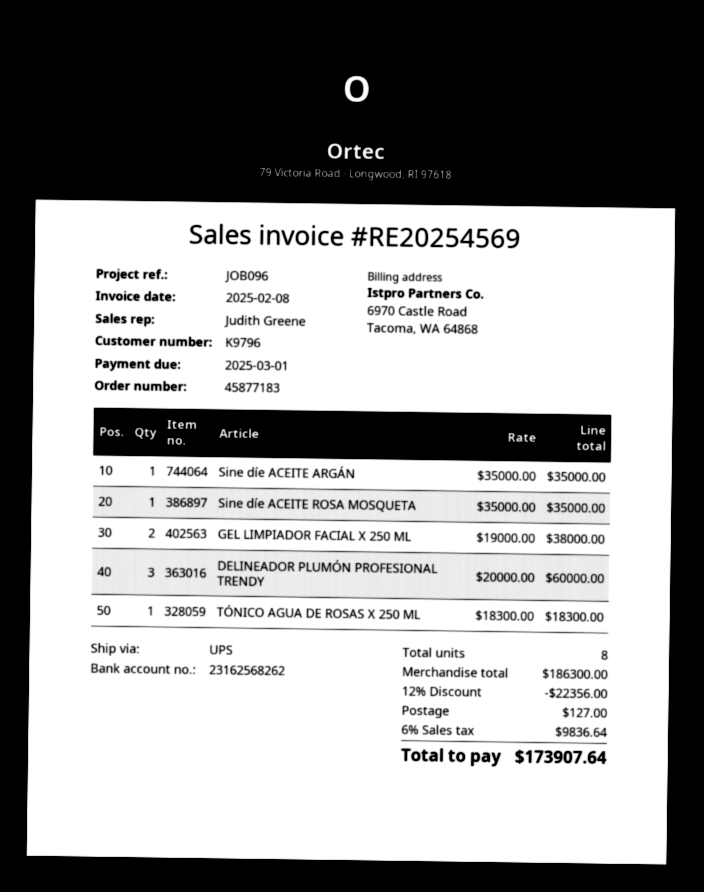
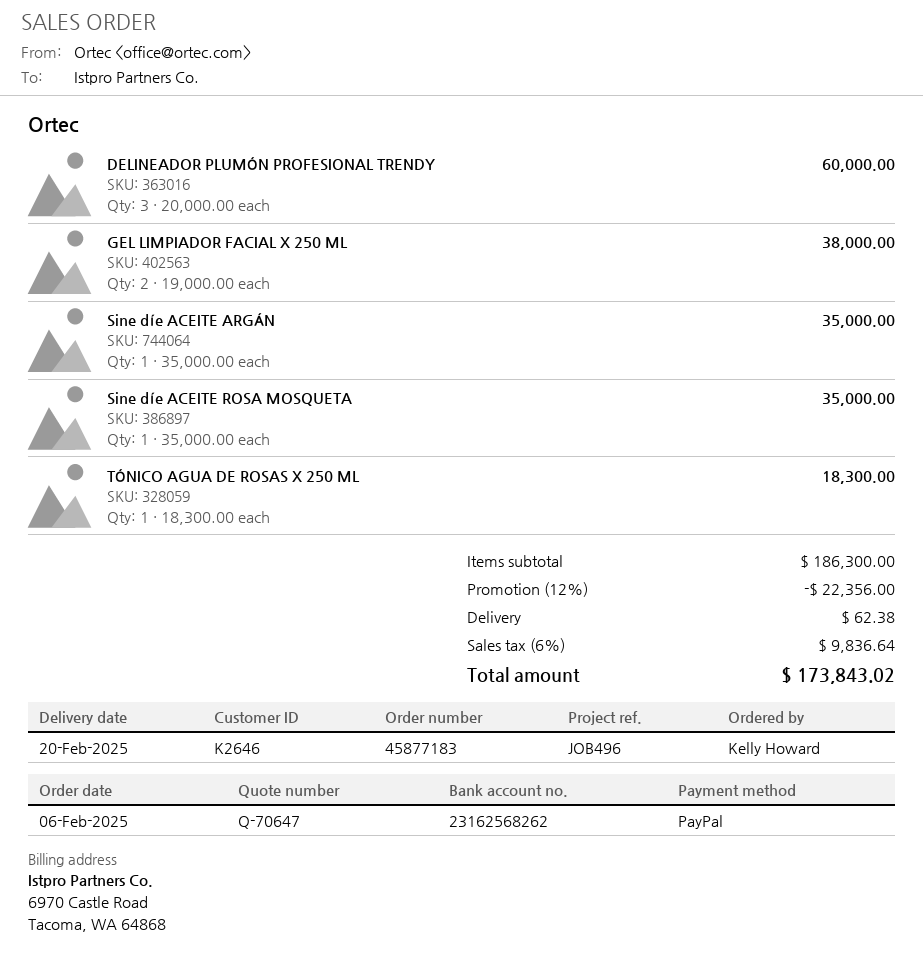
customer number: K9796 -> K2646
reference: JOB096 -> JOB496
shipping: 127.00 -> 62.38
total: 173907.64 -> 173843.02

